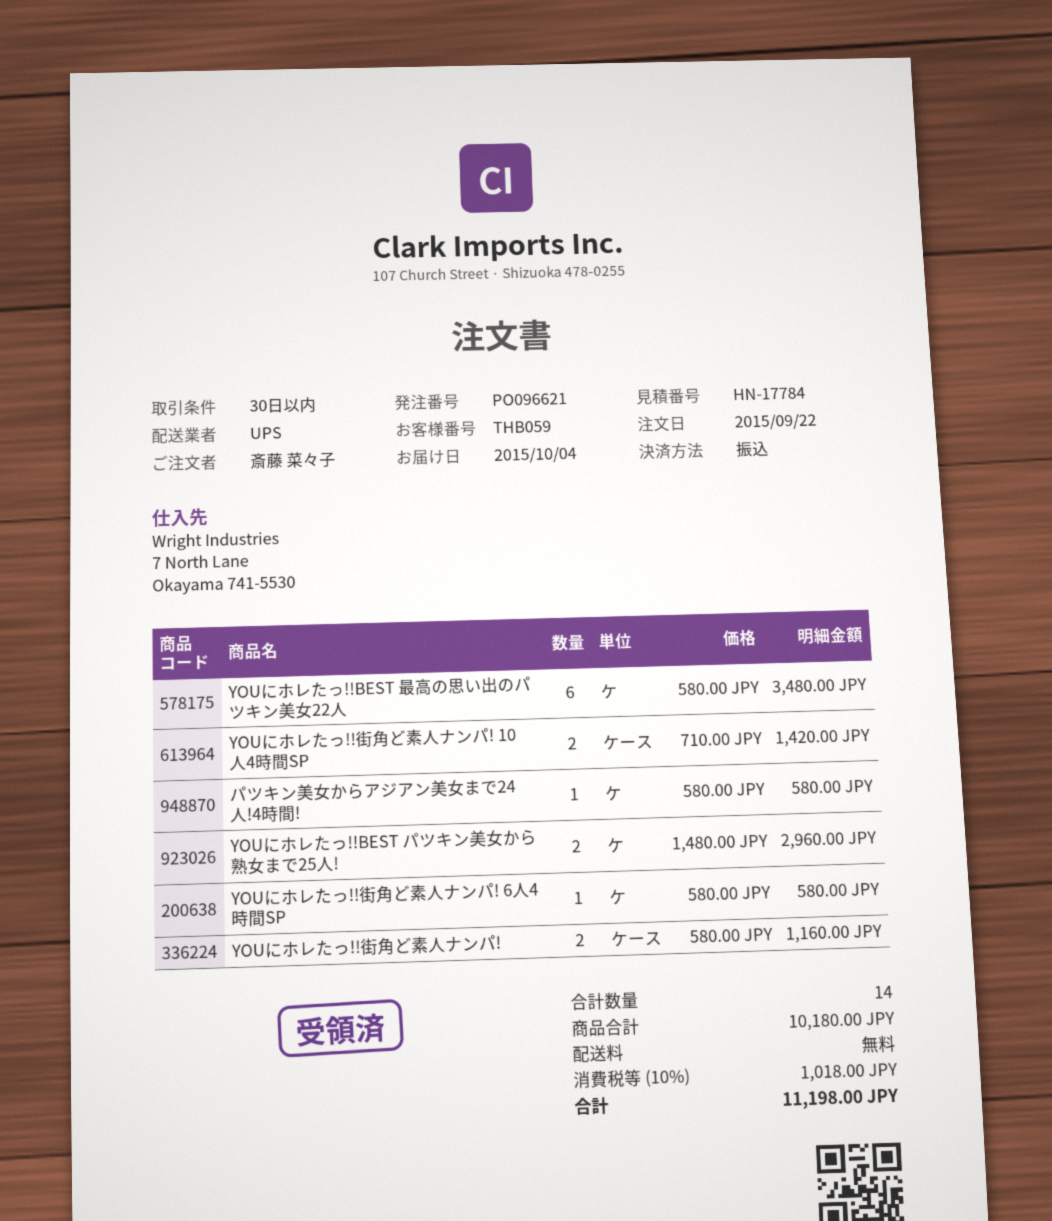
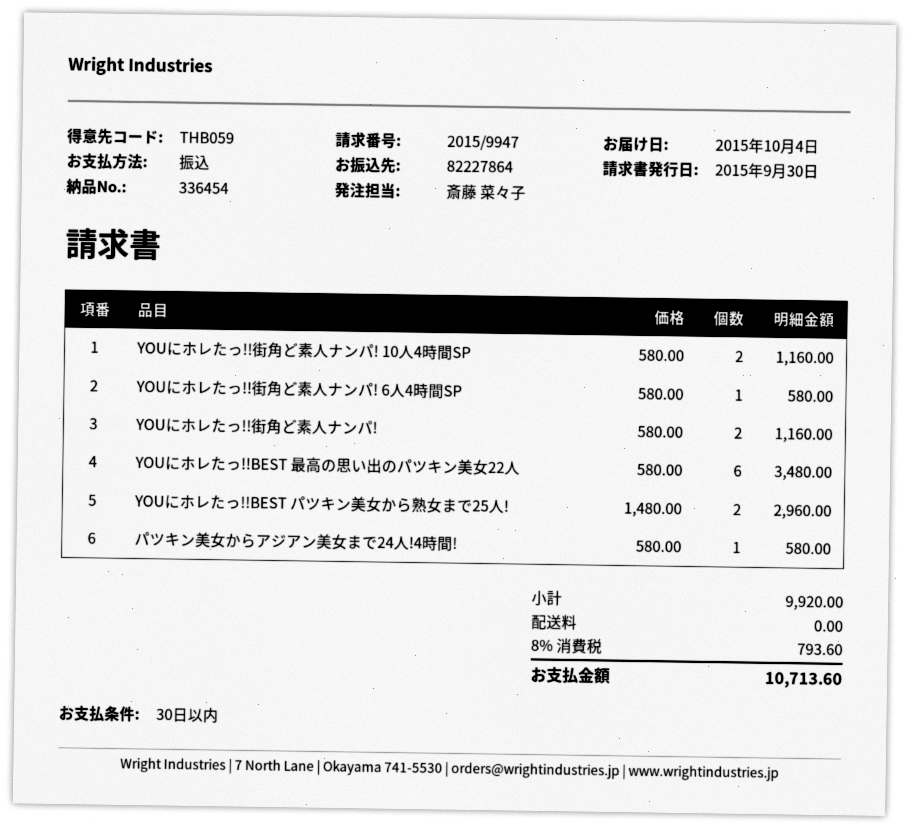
YOUにホレたっ!!街角ど素人ナンパ! 10人4時間SP: 2 x 710.00 = 1420.00 -> 2 x 580.00 = 1160.00
subtotal: 10180.00 -> 9920.00
tax: 10% = 1018.00 -> 8% = 793.60
total: 11198.00 -> 10713.60

